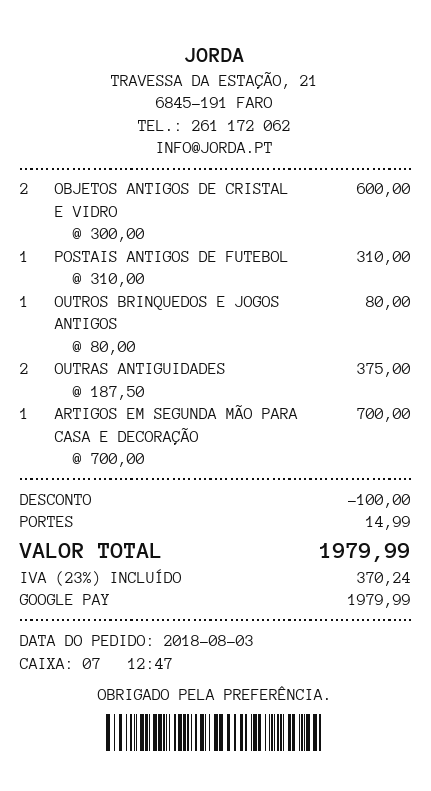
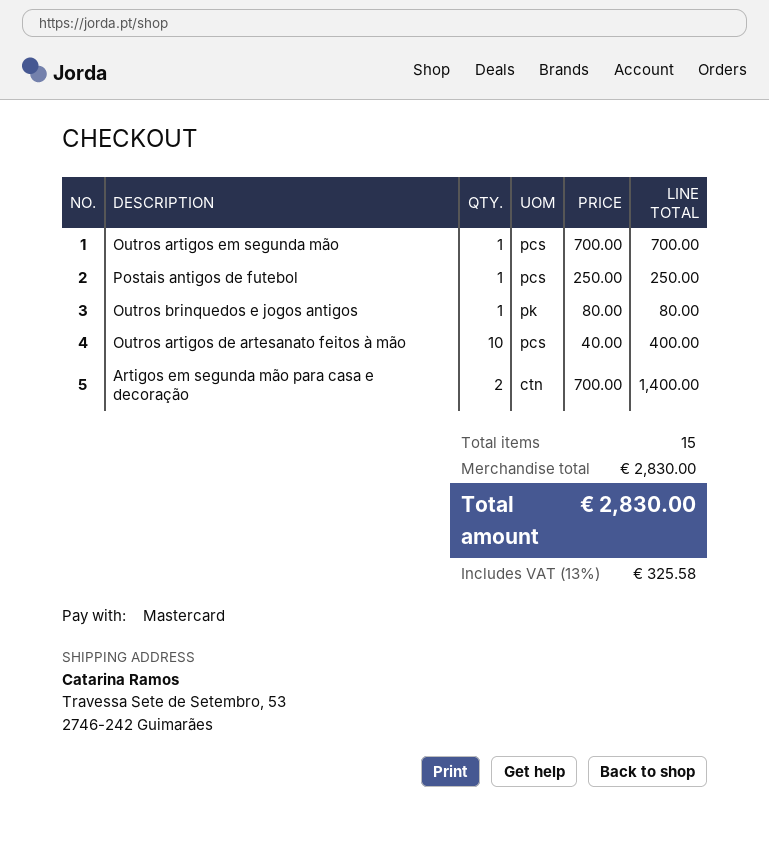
payment method: Google Pay -> Mastercard
OBJETOS ANTIGOS DE CRISTAL E VIDRO: 2 x 300.00 = 600.00 -> none
POSTAIS ANTIGOS DE FUTEBOL: 1 x 310.00 = 310.00 -> 1 x 250.00 = 250.00
OUTRAS ANTIGUIDADES: 2 x 187.50 = 375.00 -> none
ARTIGOS EM SEGUNDA MÃO PARA CASA E DECORAÇÃO: 1 x 700.00 = 700.00 -> 2 x 700.00 = 1400.00
Outros artigos em segunda mão: none -> 1 x 700.00 = 700.00
Outros artigos de artesanato feitos à mão: none -> 10 x 40.00 = 400.00
discount: 100.00 -> none
shipping: 14.99 -> none
tax: 23% = 370.24 -> 13% = 325.58
total: 1979.99 -> 2830.00

